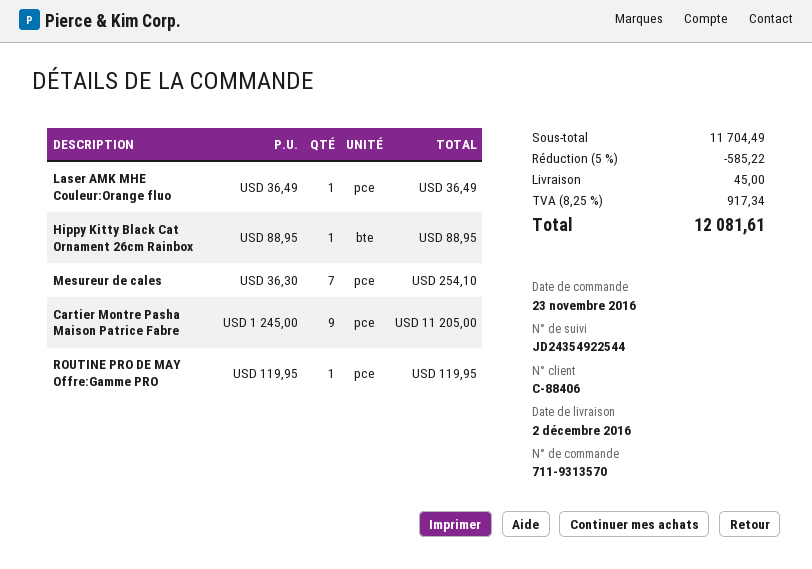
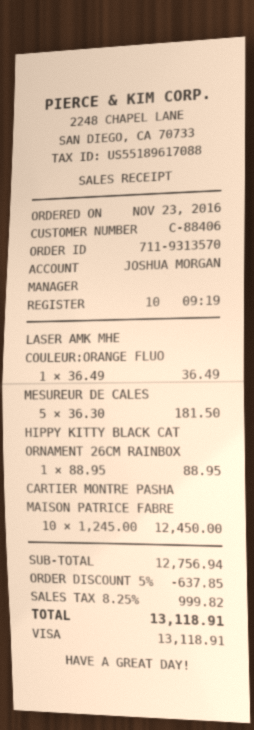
Mesureur de cales: 7 x 36.30 = 254.10 -> 5 x 36.30 = 181.50
Cartier Montre Pasha Maison Patrice Fabre: 9 x 1245.00 = 11205.00 -> 10 x 1245.00 = 12450.00
ROUTINE PRO DE MAY Offre:Gamme PRO: 1 x 119.95 = 119.95 -> none
subtotal: 11704.49 -> 12756.94
discount: 5% = 585.22 -> 5% = 637.85
shipping: 45.00 -> none
tax: 8.25% = 917.34 -> 8.25% = 999.82
total: 12081.61 -> 13118.91

